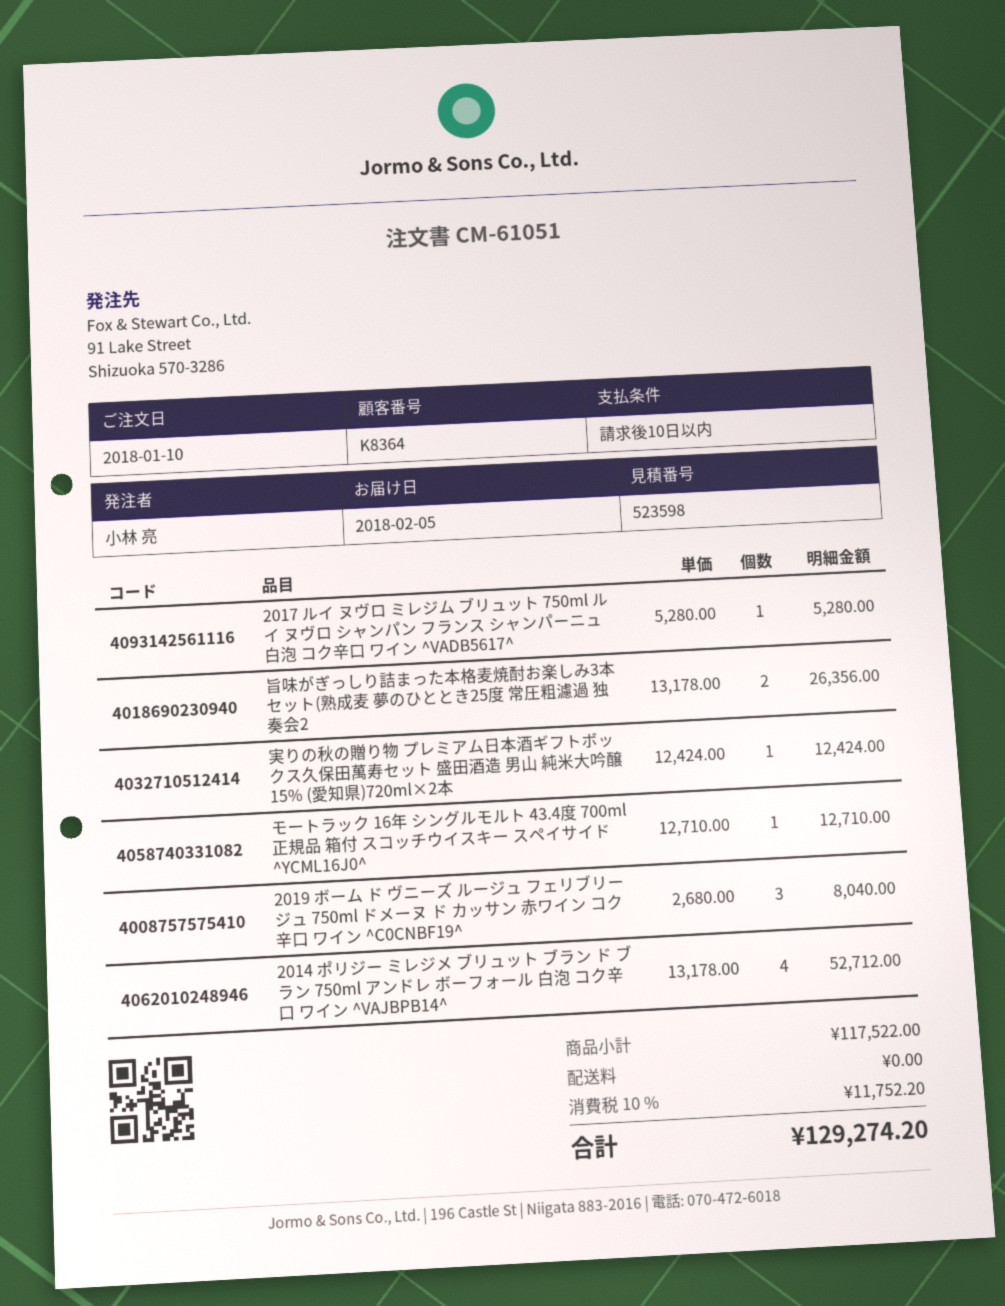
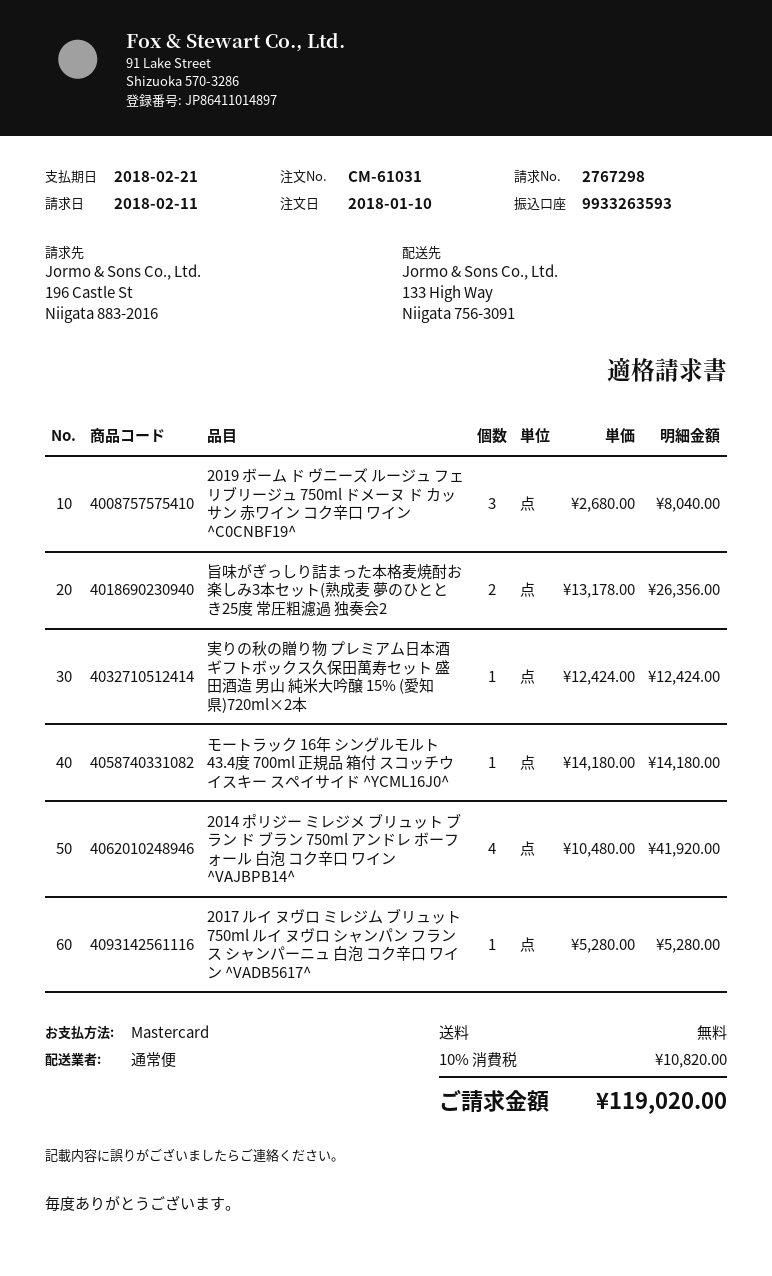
order number: CM-61051 -> CM-61031
モートラック 16年 シングルモルト 43.4度 700ml 正規品 箱付 スコッチウイスキー スペイサイド ^YCML16J0^: 1 x 12710.00 = 12710.00 -> 1 x 14180.00 = 14180.00
2014 ポリジー ミレジメ ブリュット ブラン ド ブラン 750ml アンドレ ボーフォール 白泡 コク辛口 ワイン ^VAJBPB14^: 4 x 13178.00 = 52712.00 -> 4 x 10480.00 = 41920.00
tax: 10% = 11752.20 -> 10% = 10820.00
total: 129274.20 -> 119020.00

